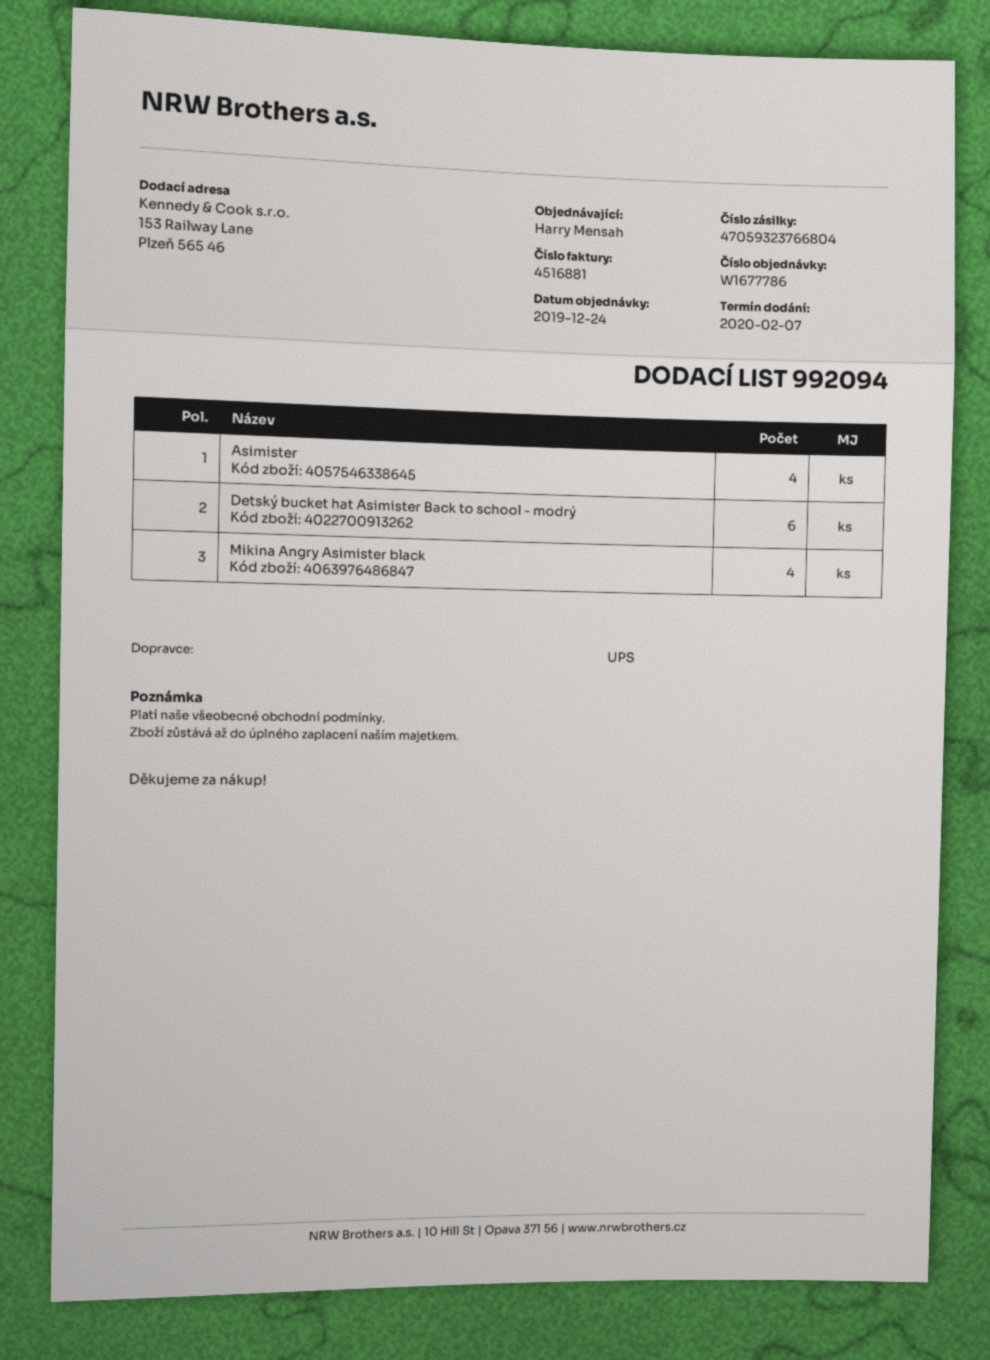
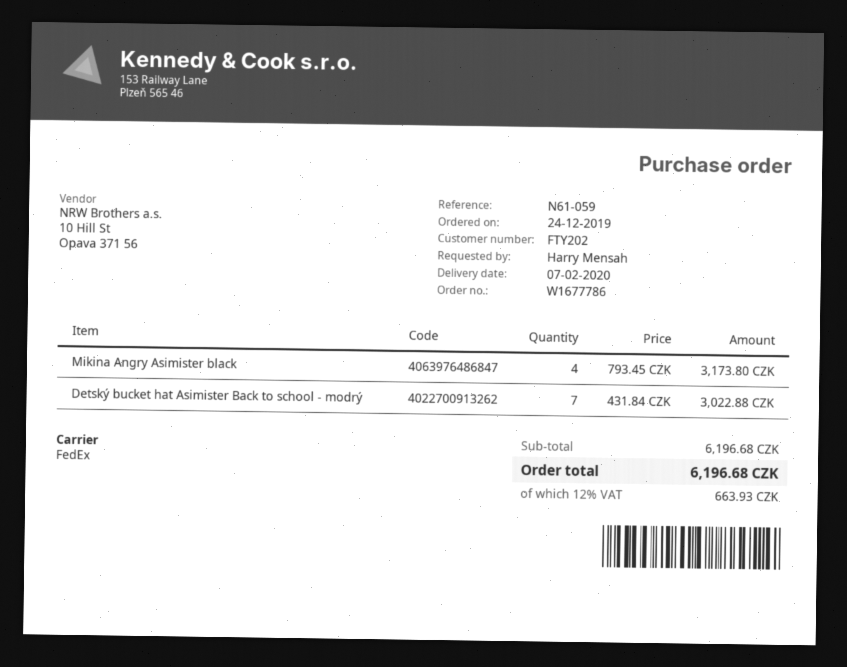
shipping method: UPS -> FedEx
Asimister: 4 -> none
Detský bucket hat Asimister Back to school - modrý: 6 -> 7

